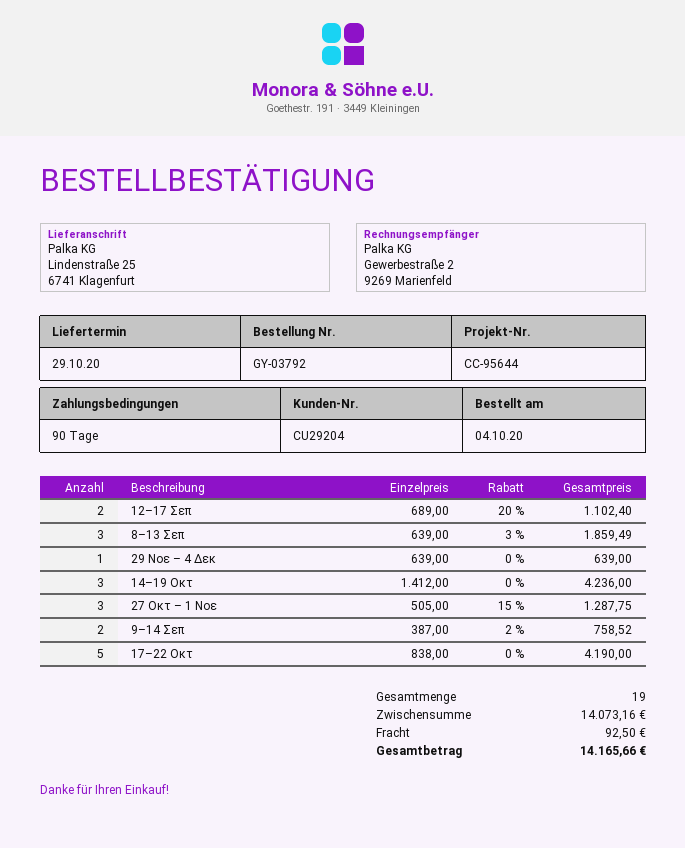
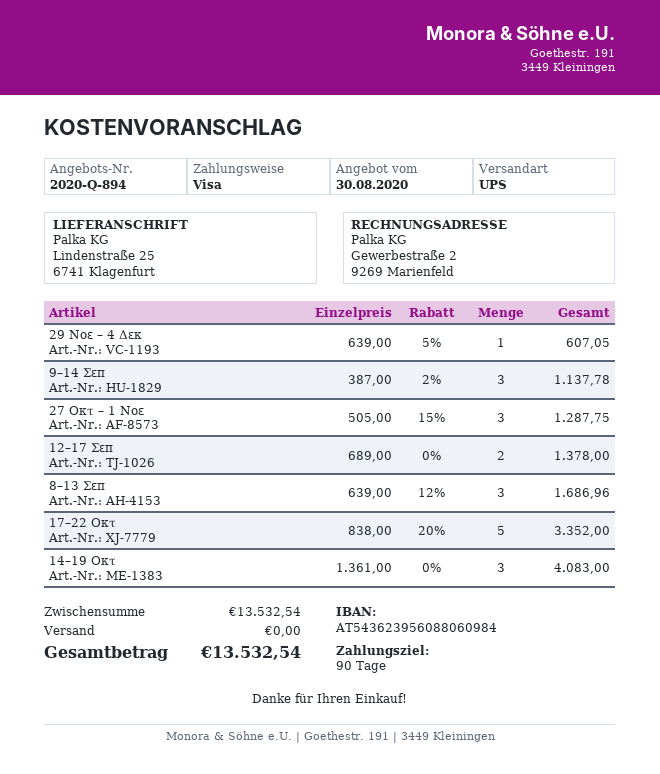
12–17 Σεπ: 2 x 689.00 - 20% = 1102.40 -> 2 x 689.00 = 1378.00
8–13 Σεπ: 3 x 639.00 - 3% = 1859.49 -> 3 x 639.00 - 12% = 1686.96
29 Νοε – 4 Δεκ: 1 x 639.00 = 639.00 -> 1 x 639.00 - 5% = 607.05
14–19 Οκτ: 3 x 1412.00 = 4236.00 -> 3 x 1361.00 = 4083.00
9–14 Σεπ: 2 x 387.00 - 2% = 758.52 -> 3 x 387.00 - 2% = 1137.78
17–22 Οκτ: 5 x 838.00 = 4190.00 -> 5 x 838.00 - 20% = 3352.00
subtotal: 14073.16 -> 13532.54
shipping: 92.50 -> 0.00
total: 14165.66 -> 13532.54

